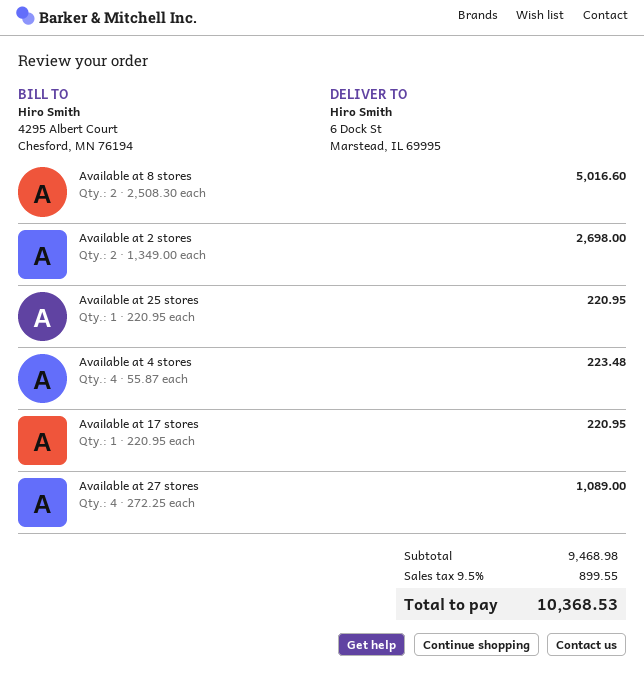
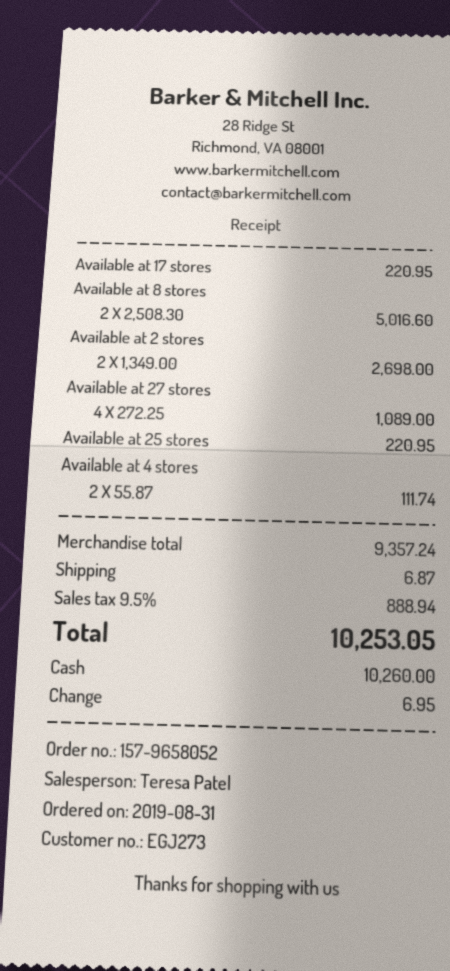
Available at 4 stores: 4 x 55.87 = 223.48 -> 2 x 55.87 = 111.74
subtotal: 9468.98 -> 9357.24
shipping: none -> 6.87
tax: 9.5% = 899.55 -> 9.5% = 888.94
total: 10368.53 -> 10253.05

